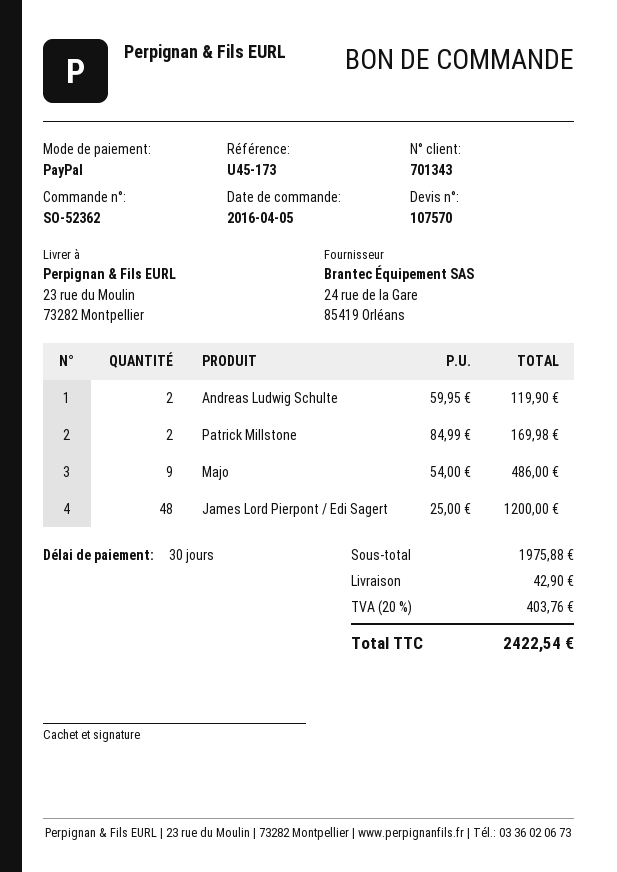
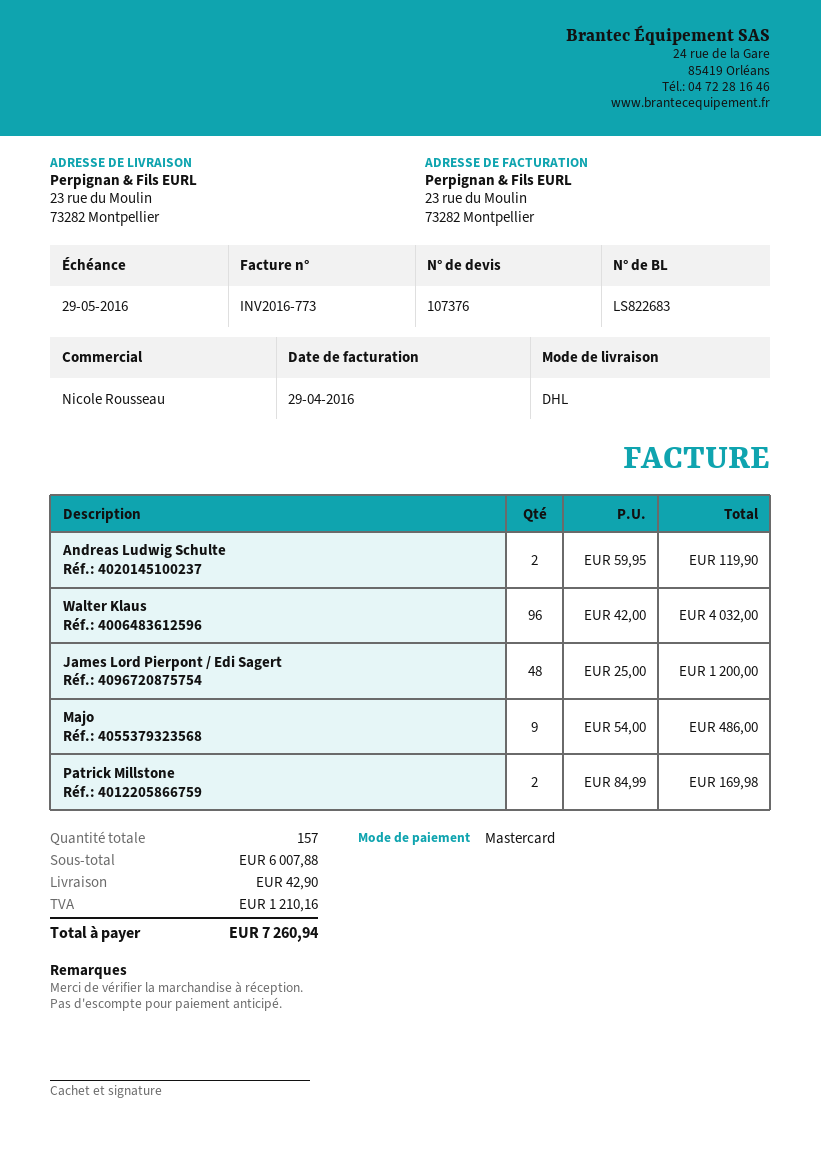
quote number: 107570 -> 107376
payment method: PayPal -> Mastercard
Walter Klaus: none -> 96 x 42.00 = 4032.00
subtotal: 1975.88 -> 6007.88
tax: 403.76 -> 1210.16
total: 2422.54 -> 7260.94

